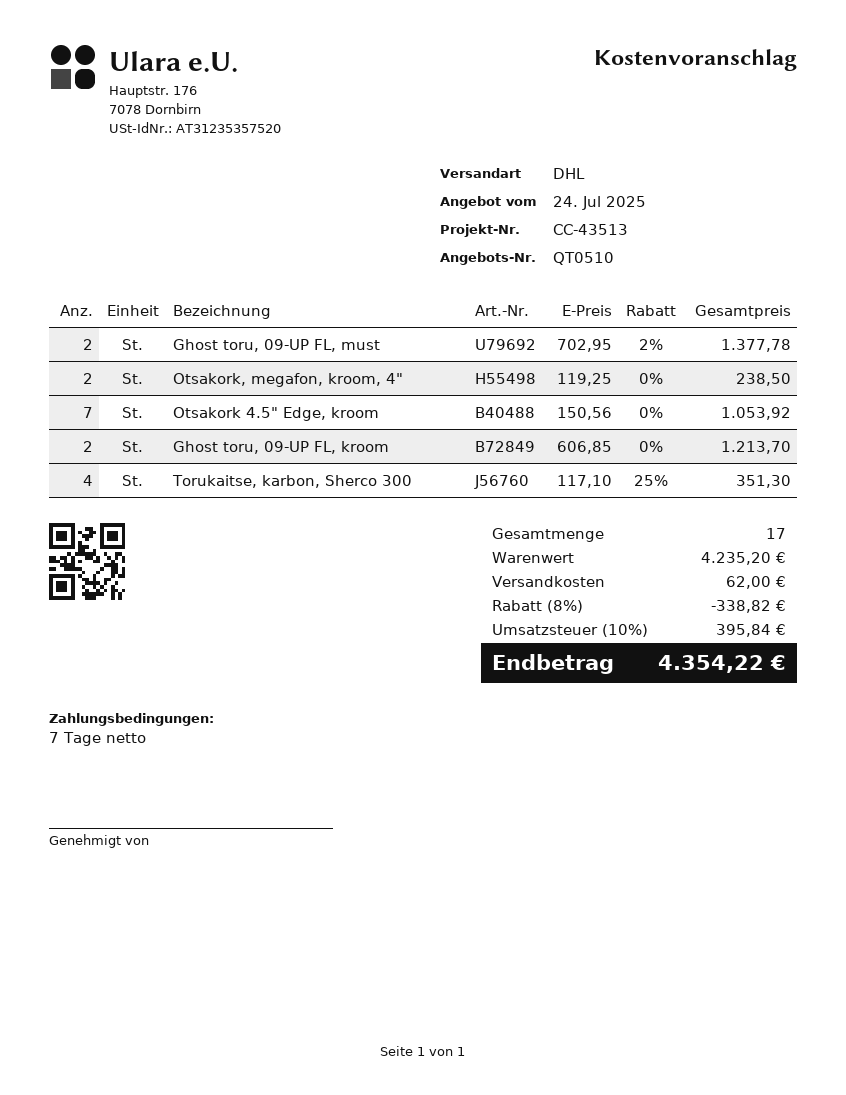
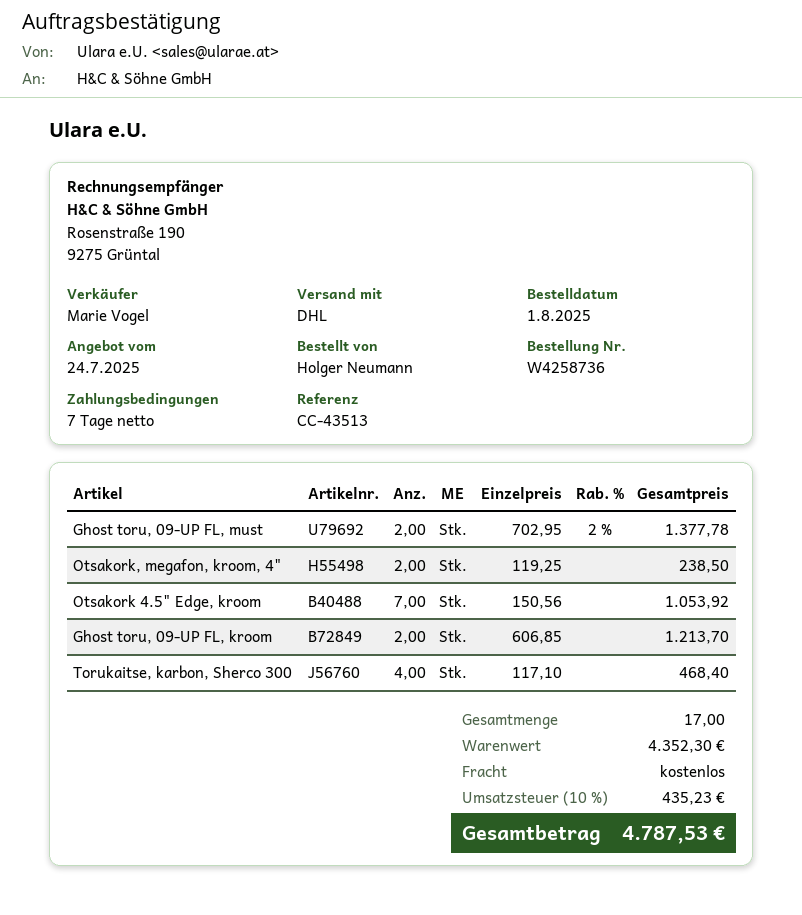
Torukaitse, karbon, Sherco 300: 4 x 117.10 - 25% = 351.30 -> 4 x 117.10 = 468.40
subtotal: 4235.20 -> 4352.30
discount: 8% = 338.82 -> none
shipping: 62.00 -> 0.00
tax: 10% = 395.84 -> 10% = 435.23
total: 4354.22 -> 4787.53

